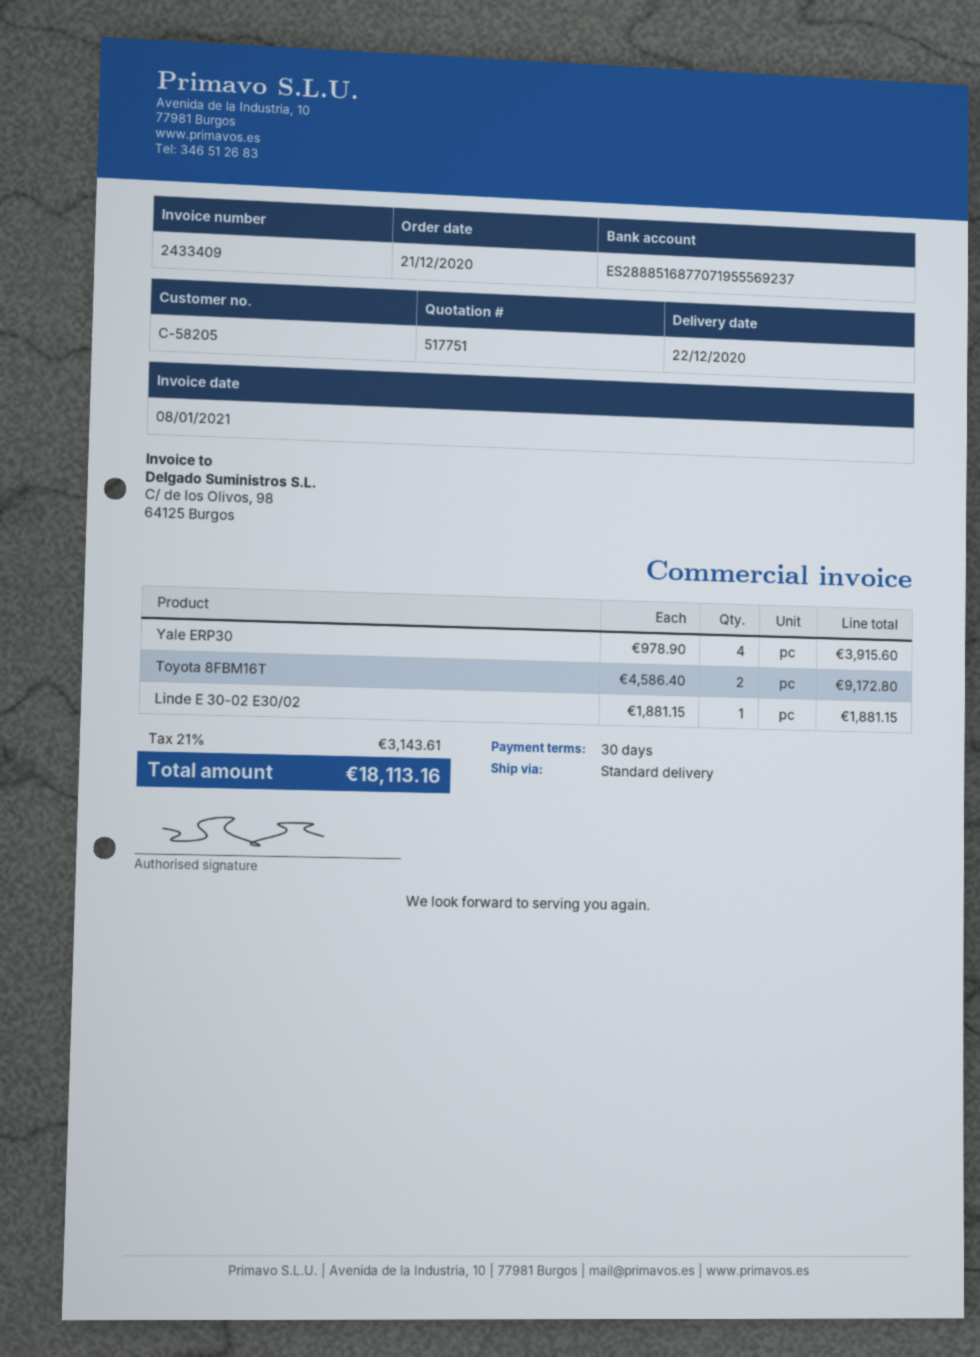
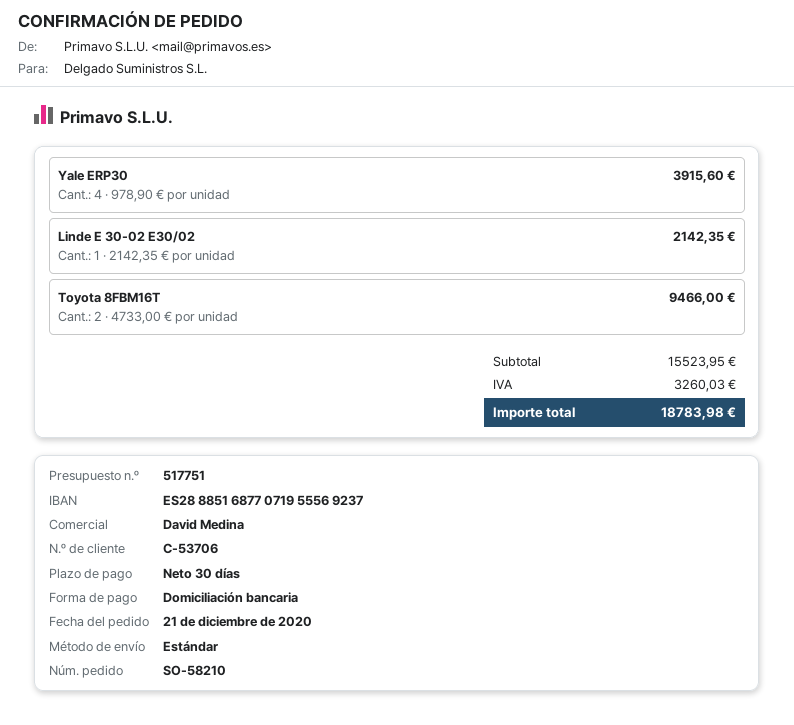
customer number: C-58205 -> C-53706
Toyota 8FBM16T: 2 x 4586.40 = 9172.80 -> 2 x 4733.00 = 9466.00
Linde E 30-02 E30/02: 1 x 1881.15 = 1881.15 -> 1 x 2142.35 = 2142.35
tax: 3143.61 -> 3260.03
total: 18113.16 -> 18783.98

